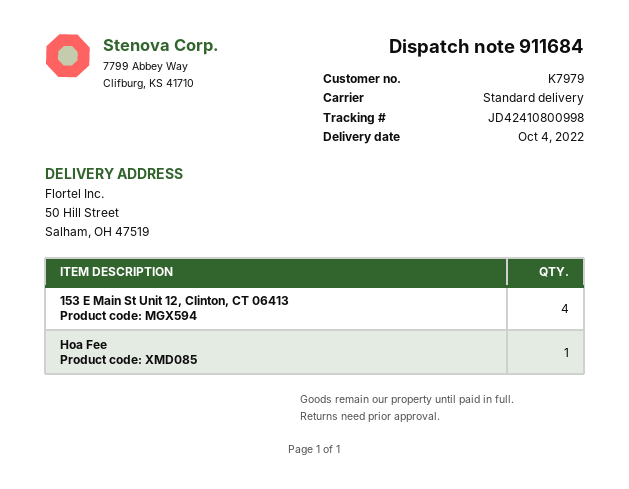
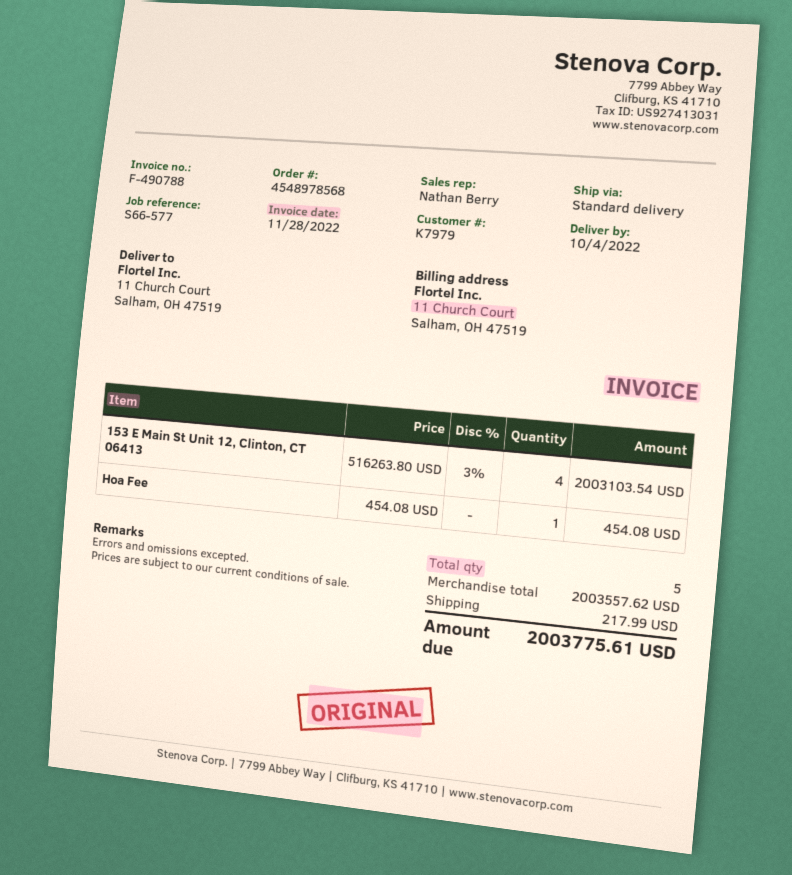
ship to: 50 Hill Street, Salham, OH 47519 -> 11 Church Court, Salham, OH 47519

